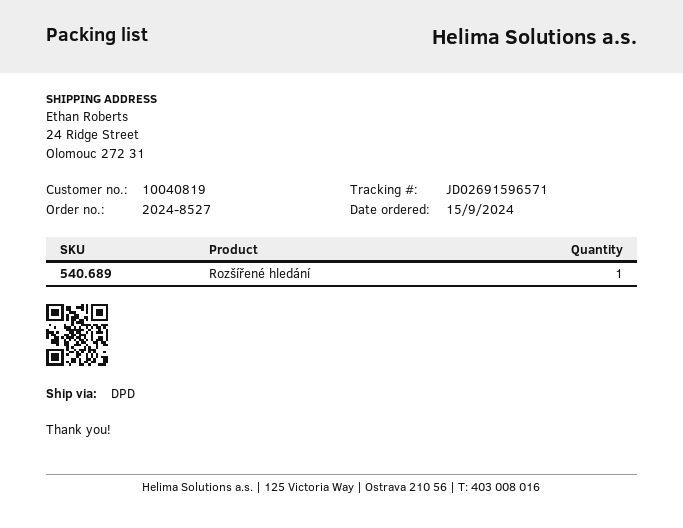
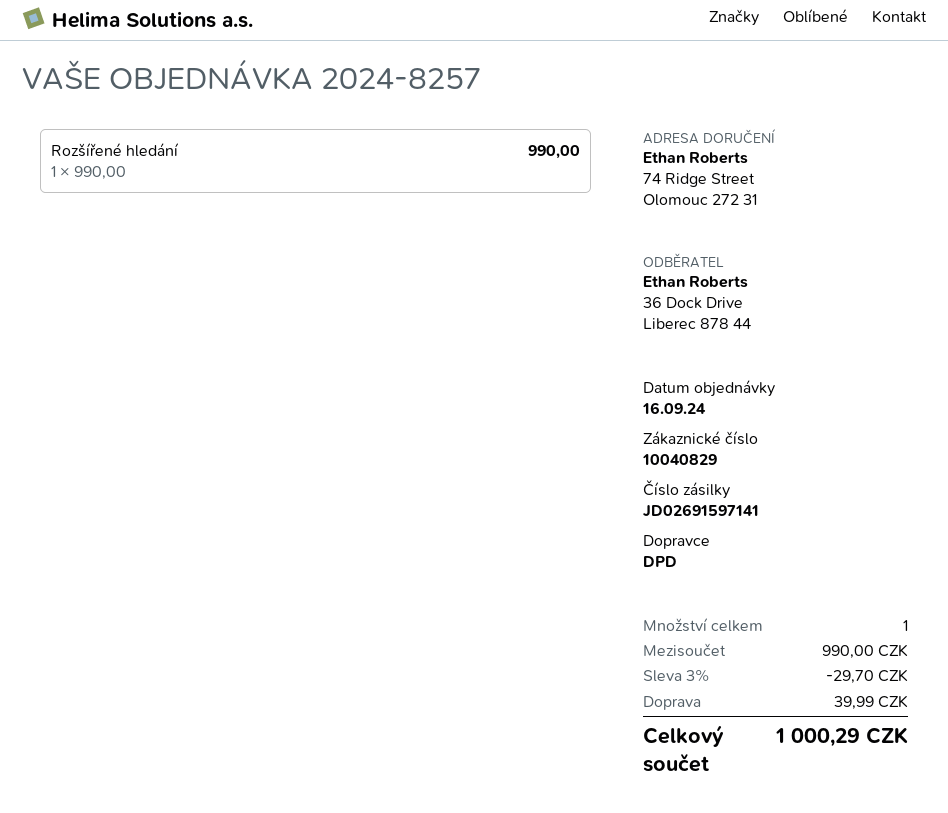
order number: 2024-8527 -> 2024-8257
order date: 2024-09-15 -> 2024-09-16
customer number: 10040819 -> 10040829
tracking number: JD02691596571 -> JD02691597141
ship to: 24 Ridge Street, Olomouc 272 31 -> 74 Ridge Street, Olomouc 272 31

